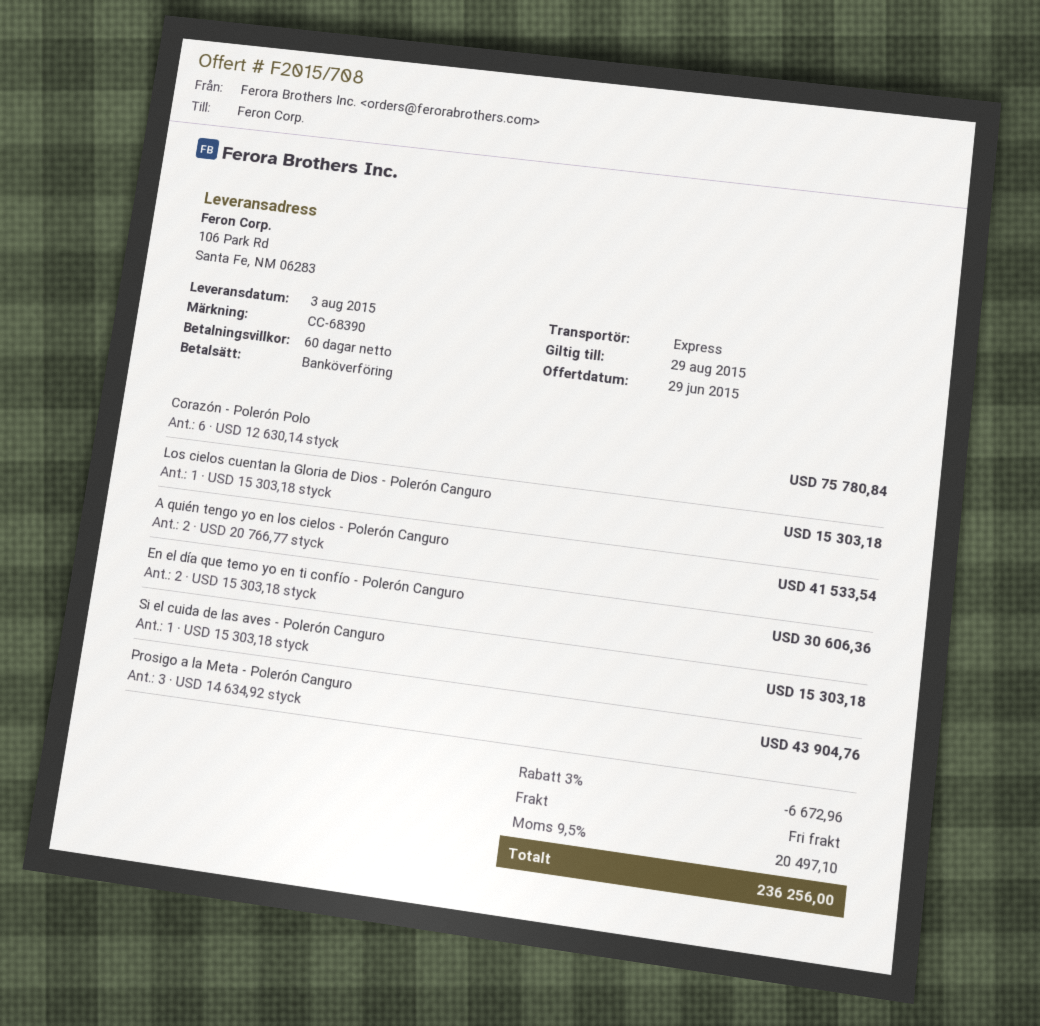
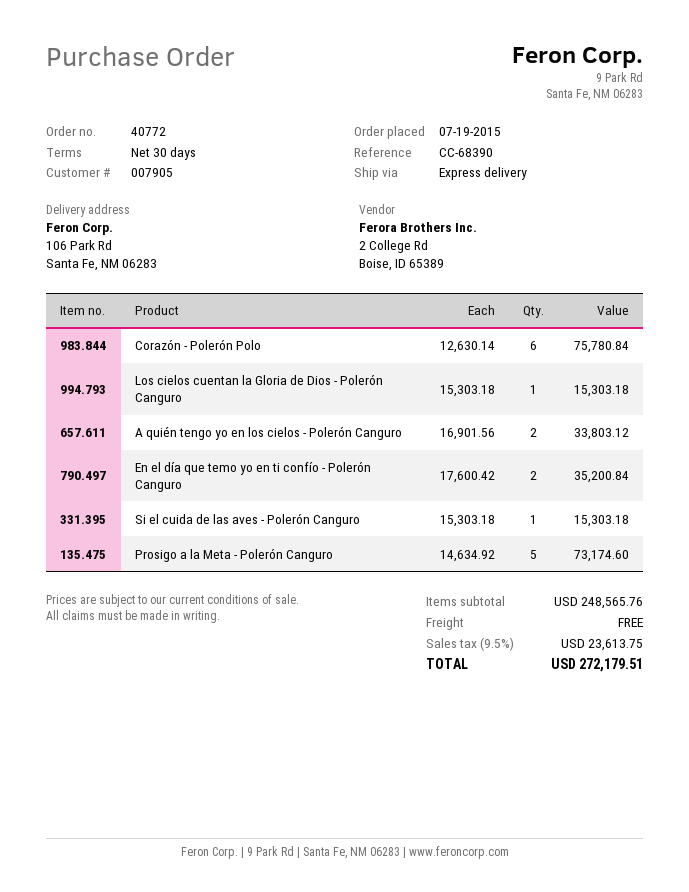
payment terms: 60 days -> 30 days
A quién tengo yo en los cielos - Polerón Canguro: 2 x 20766.77 = 41533.54 -> 2 x 16901.56 = 33803.12
En el día que temo yo en ti confío - Polerón Canguro: 2 x 15303.18 = 30606.36 -> 2 x 17600.42 = 35200.84
Prosigo a la Meta - Polerón Canguro: 3 x 14634.92 = 43904.76 -> 5 x 14634.92 = 73174.60
discount: 3% = 6672.96 -> none
tax: 9.5% = 20497.10 -> 9.5% = 23613.75
total: 236256.00 -> 272179.51

